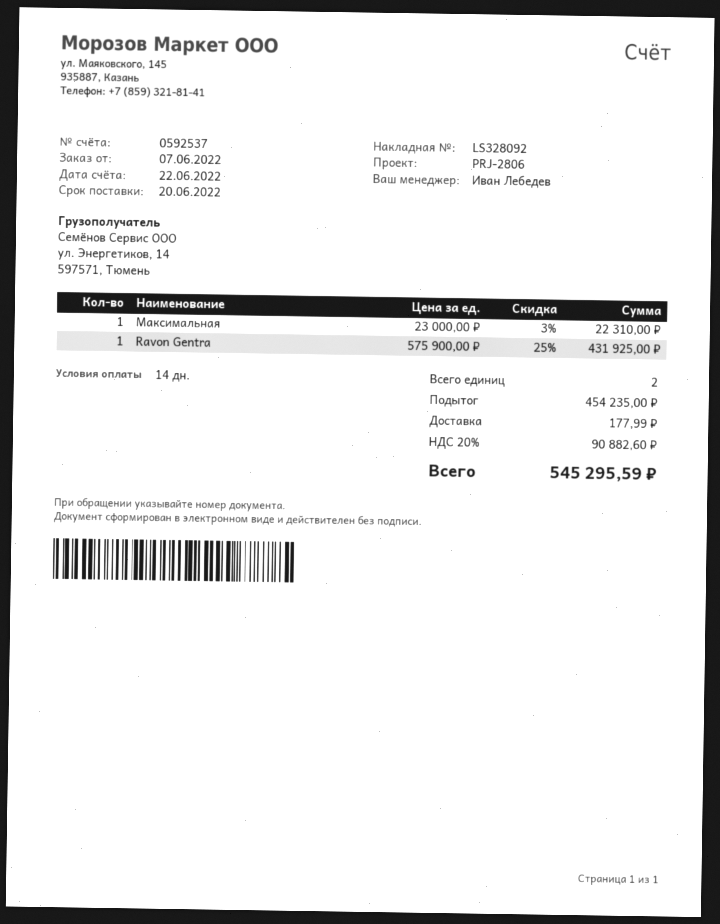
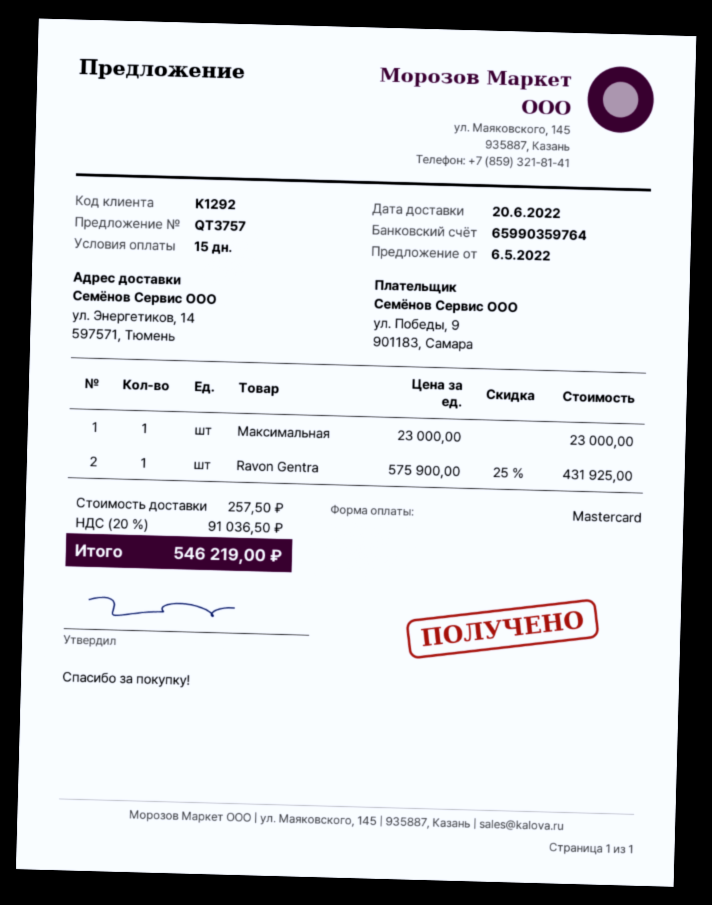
payment terms: 14 days -> 15 days
Максимальная: 1 x 23000.00 - 3% = 22310.00 -> 1 x 23000.00 = 23000.00
shipping: 177.99 -> 257.50
tax: 20% = 90882.60 -> 20% = 91036.50
total: 545295.59 -> 546219.00

